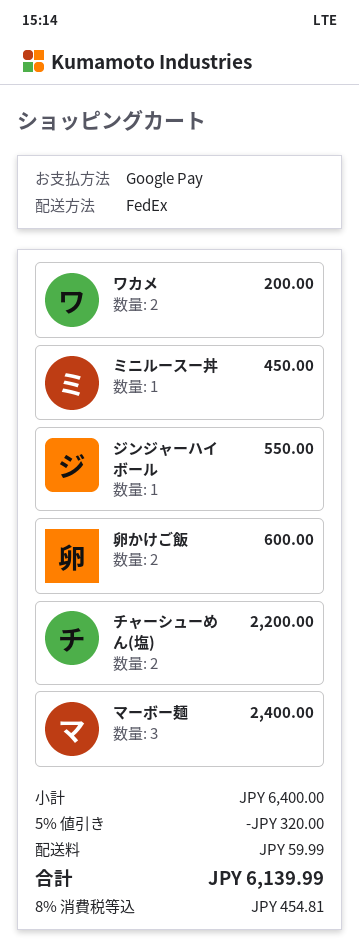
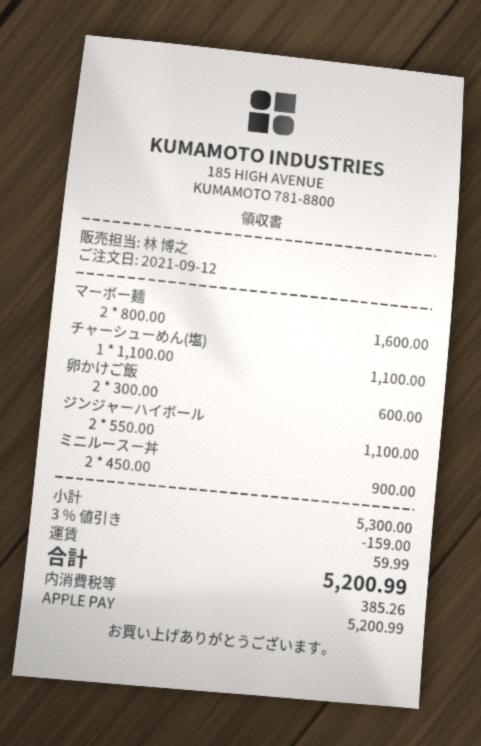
payment method: Google Pay -> Apple Pay
ワカメ: 2 for 200.00 -> none
ミニルースー丼: 1 for 450.00 -> 2 for 900.00
ジンジャーハイボール: 1 for 550.00 -> 2 for 1100.00
チャーシューめん(塩): 2 for 2200.00 -> 1 for 1100.00
マーボー麺: 3 for 2400.00 -> 2 for 1600.00
subtotal: 6400.00 -> 5300.00
discount: 5% = 320.00 -> 3% = 159.00
tax: 454.81 -> 385.26
total: 6139.99 -> 5200.99

